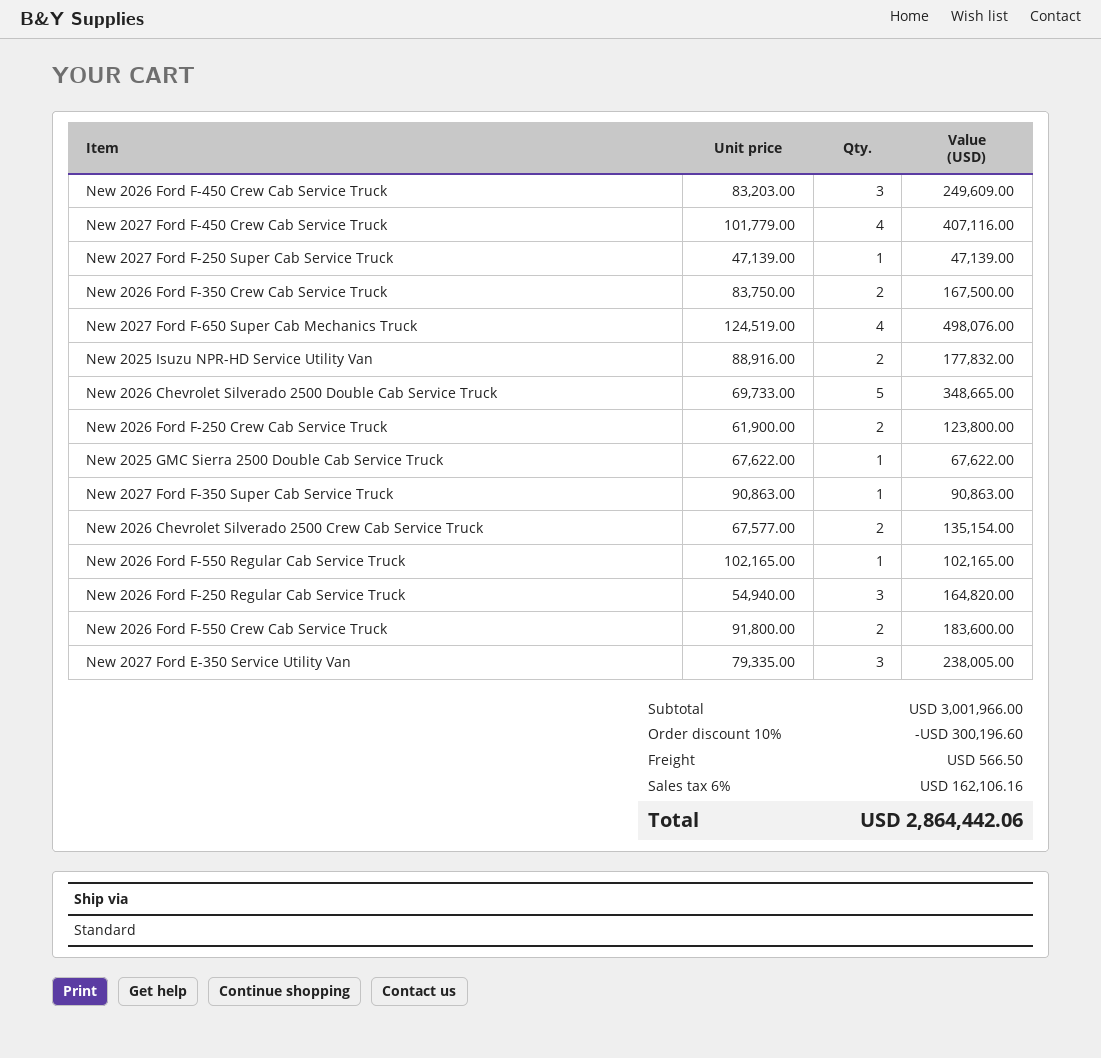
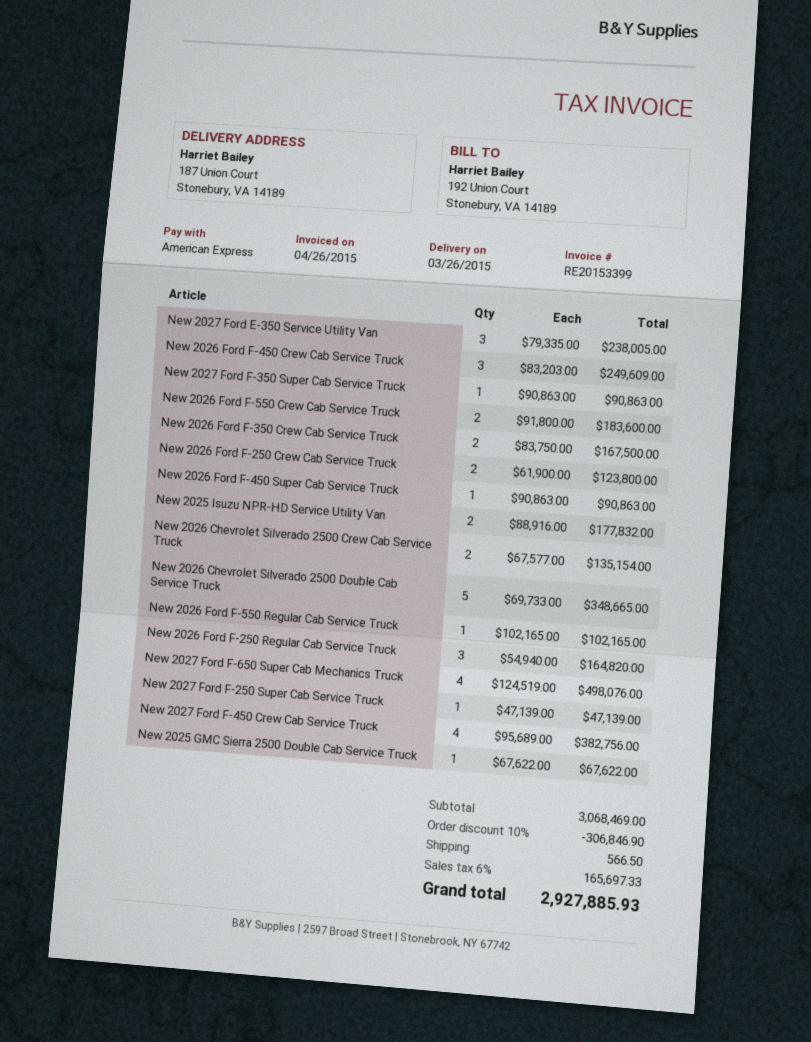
New 2027 Ford F-450 Crew Cab Service Truck: 4 x 101779.00 = 407116.00 -> 4 x 95689.00 = 382756.00
New 2026 Ford F-450 Super Cab Service Truck: none -> 1 x 90863.00 = 90863.00
subtotal: 3001966.00 -> 3068469.00
discount: 10% = 300196.60 -> 10% = 306846.90
tax: 6% = 162106.16 -> 6% = 165697.33
total: 2864442.06 -> 2927885.93

